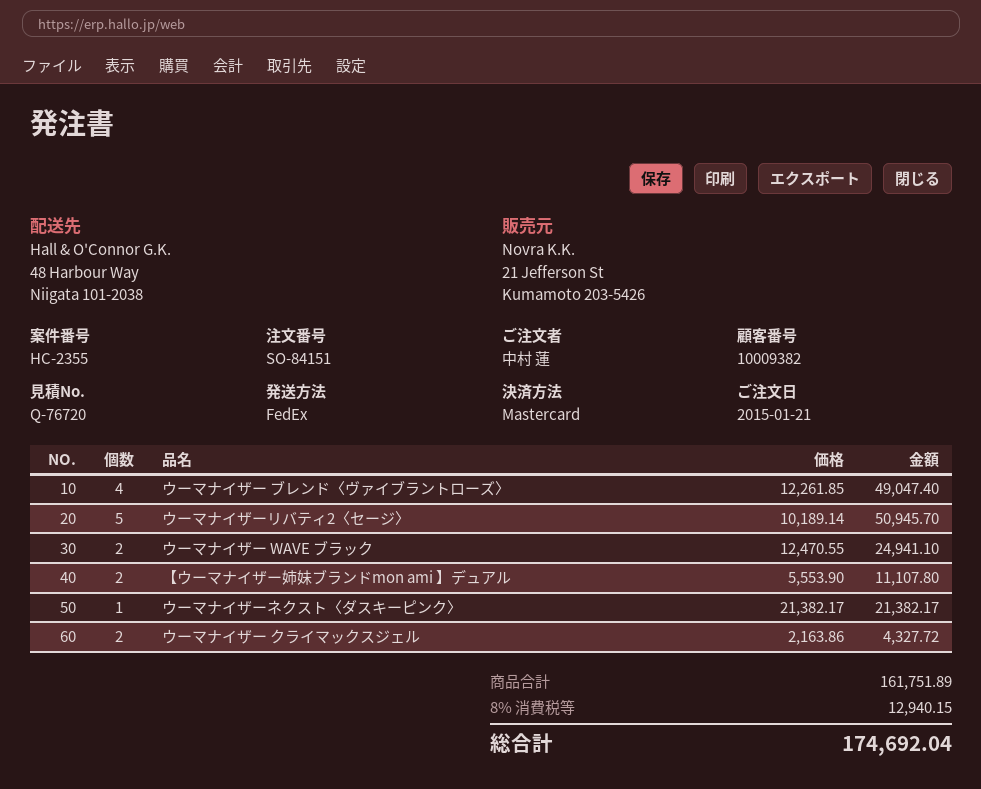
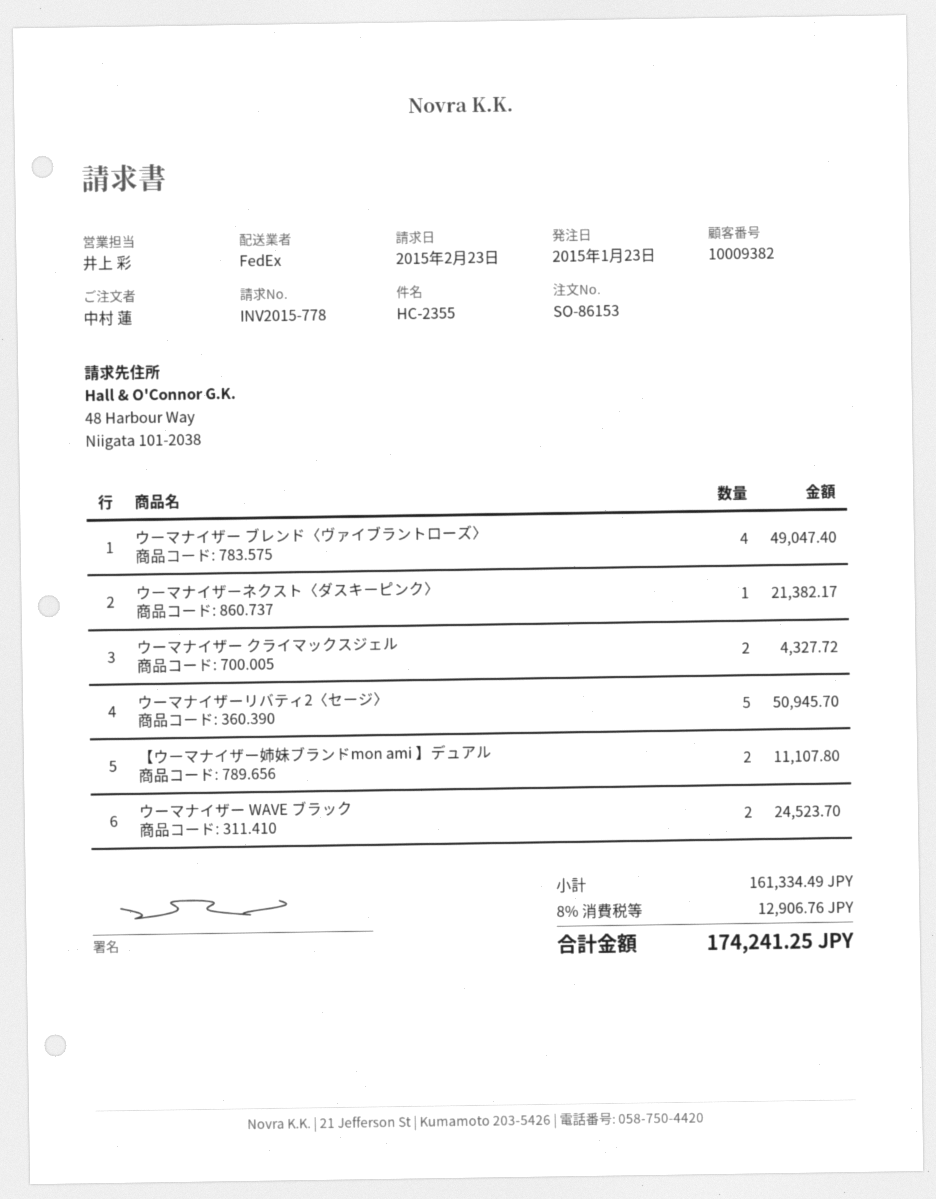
order number: SO-84151 -> SO-86153
order date: 2015-01-21 -> 2015-01-23
ウーマナイザー WAVE ブラック: 2 for 24941.10 -> 2 for 24523.70
subtotal: 161751.89 -> 161334.49
tax: 8% = 12940.15 -> 8% = 12906.76
total: 174692.04 -> 174241.25

